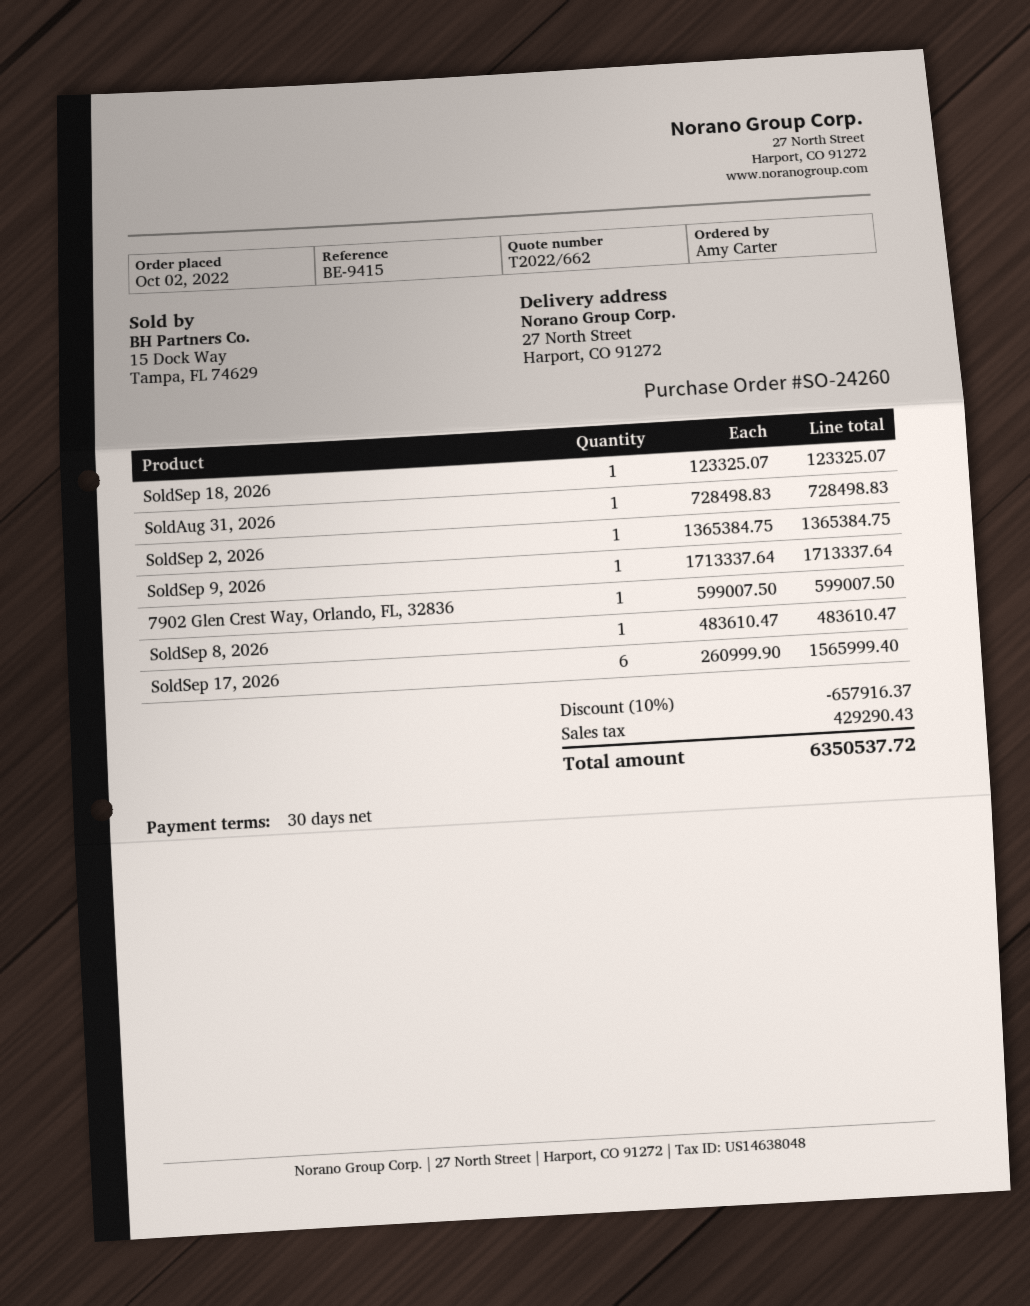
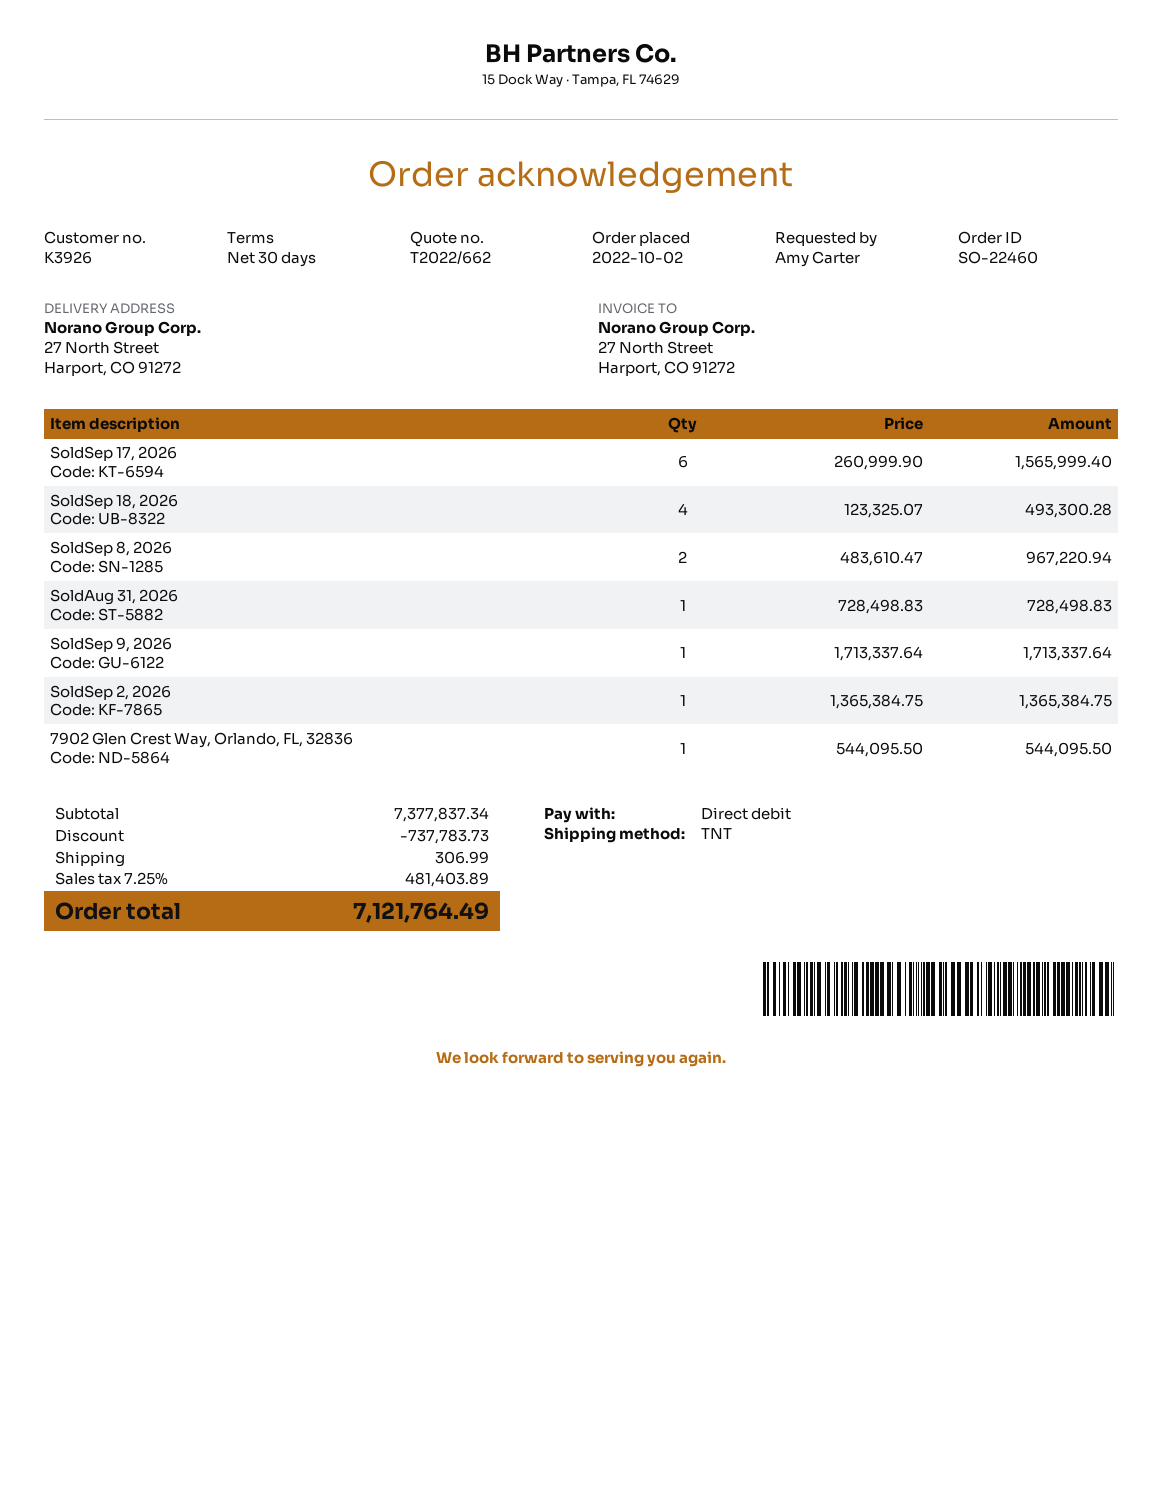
order number: SO-24260 -> SO-22460
SoldSep 18, 2026: 1 x 123325.07 = 123325.07 -> 4 x 123325.07 = 493300.28
7902 Glen Crest Way, Orlando, FL, 32836: 1 x 599007.50 = 599007.50 -> 1 x 544095.50 = 544095.50
SoldSep 8, 2026: 1 x 483610.47 = 483610.47 -> 2 x 483610.47 = 967220.94
discount: 657916.37 -> 737783.73
shipping: none -> 306.99
tax: 429290.43 -> 481403.89
total: 6350537.72 -> 7121764.49

